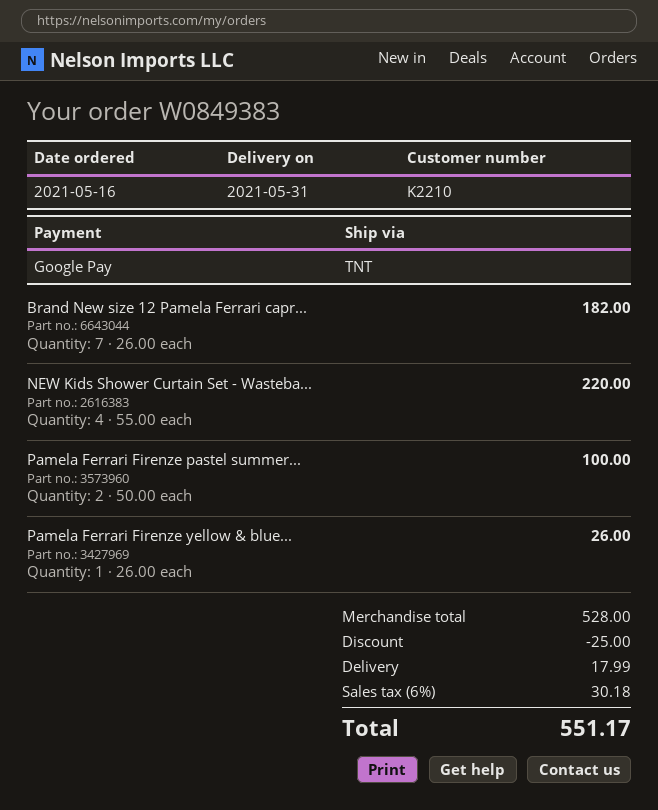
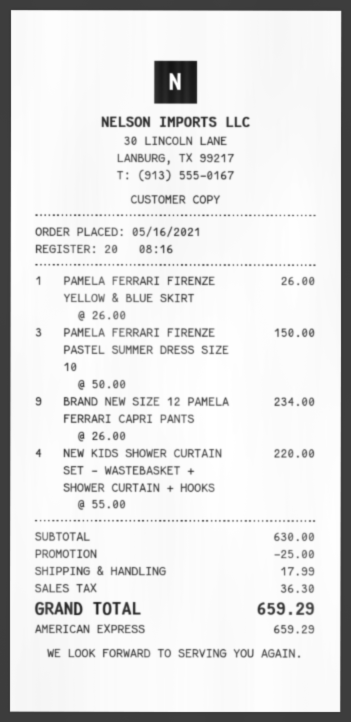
payment method: Google Pay -> American Express
Brand New size 12 Pamela Ferrari capr...: 7 x 26.00 = 182.00 -> 9 x 26.00 = 234.00
Pamela Ferrari Firenze pastel summer...: 2 x 50.00 = 100.00 -> 3 x 50.00 = 150.00
subtotal: 528.00 -> 630.00
tax: 30.18 -> 36.30
total: 551.17 -> 659.29

